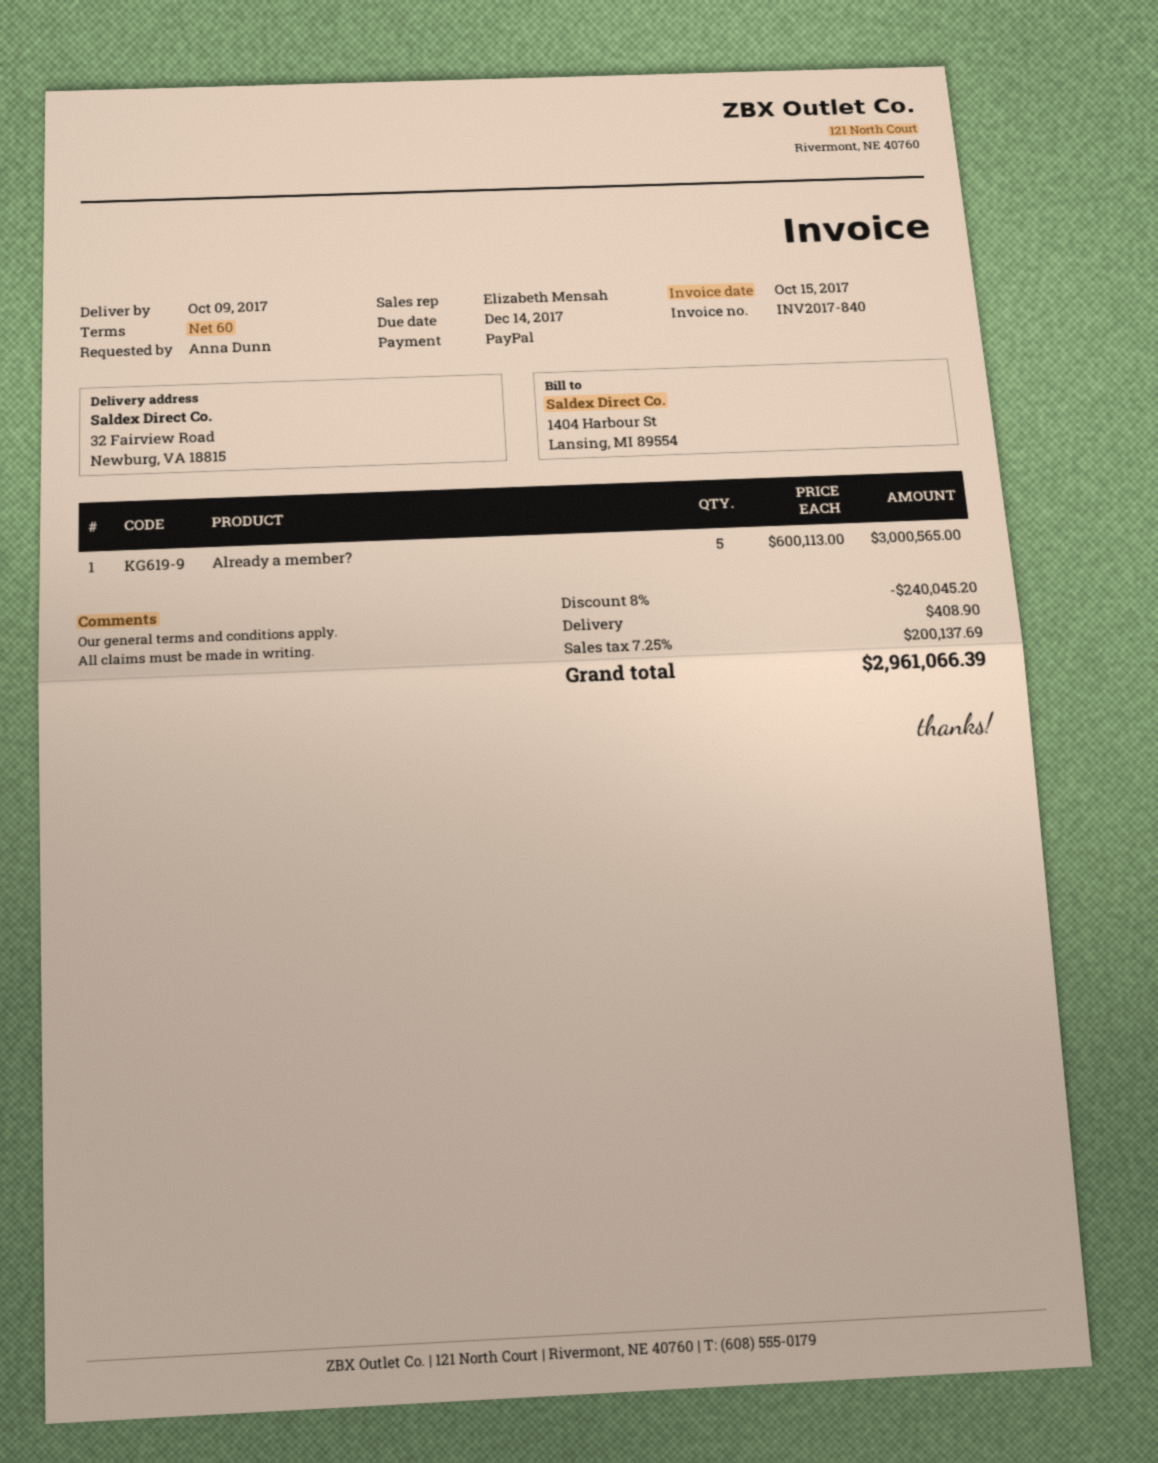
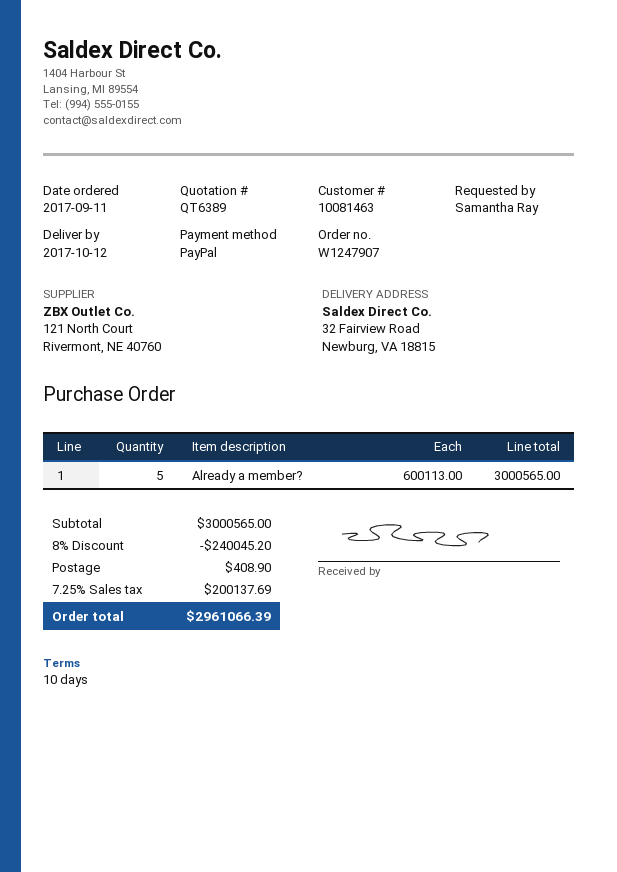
delivery date: 2017-10-09 -> 2017-10-12
payment terms: 60 days -> 10 days
ordered by: Anna Dunn -> Samantha Ray

